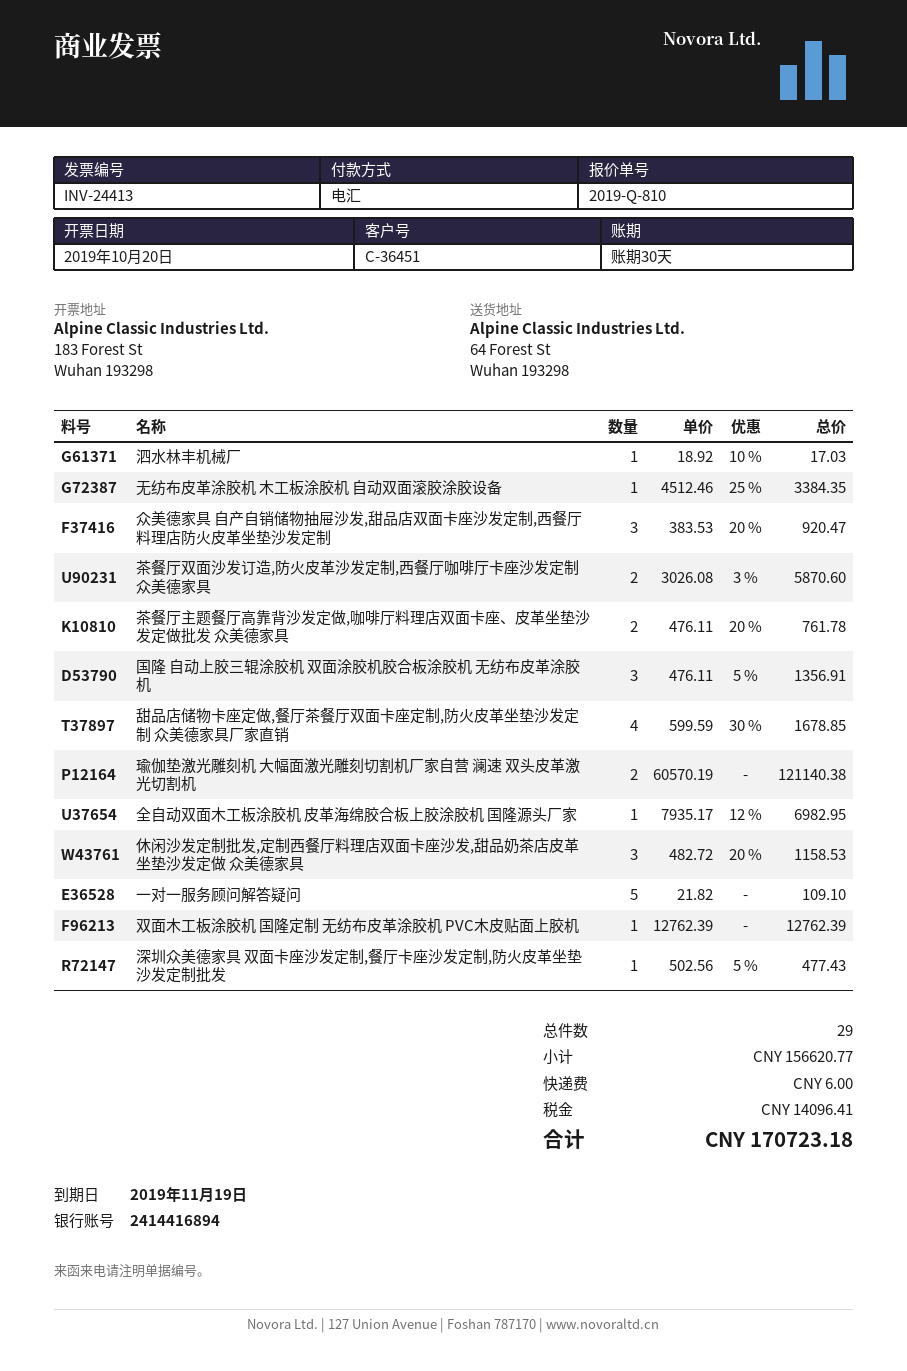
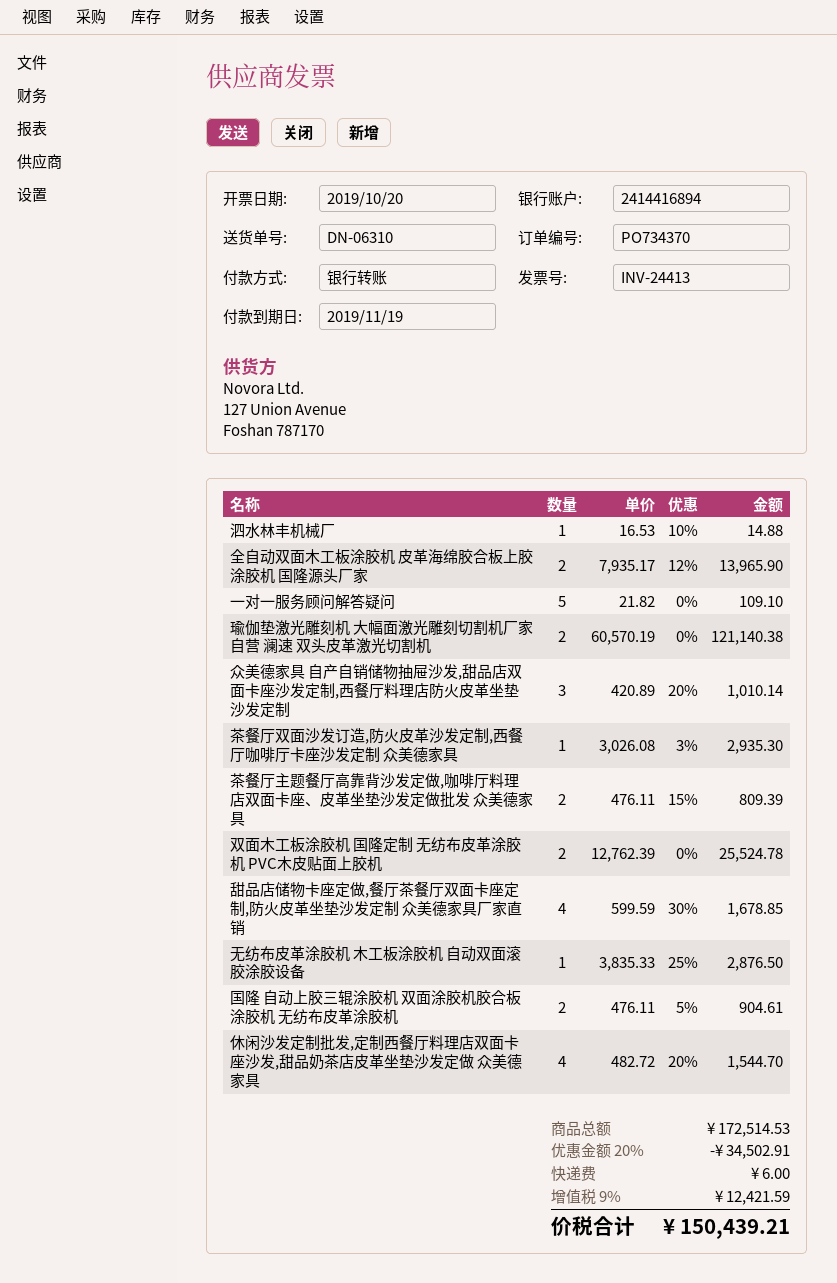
泗水林丰机械厂: 1 x 18.92 - 10% = 17.03 -> 1 x 16.53 - 10% = 14.88
无纺布皮革涂胶机 木工板涂胶机 自动双面滚胶涂胶设备: 1 x 4512.46 - 25% = 3384.35 -> 1 x 3835.33 - 25% = 2876.50
众美德家具 自产自销储物抽屉沙发,甜品店双面卡座沙发定制,西餐厅料理店防火皮革坐垫沙发定制: 3 x 383.53 - 20% = 920.47 -> 3 x 420.89 - 20% = 1010.14
茶餐厅双面沙发订造,防火皮革沙发定制,西餐厅咖啡厅卡座沙发定制 众美德家具: 2 x 3026.08 - 3% = 5870.60 -> 1 x 3026.08 - 3% = 2935.30
茶餐厅主题餐厅高靠背沙发定做,咖啡厅料理店双面卡座、皮革坐垫沙发定做批发 众美德家具: 2 x 476.11 - 20% = 761.78 -> 2 x 476.11 - 15% = 809.39
国隆 自动上胶三辊涂胶机 双面涂胶机胶合板涂胶机 无纺布皮革涂胶机: 3 x 476.11 - 5% = 1356.91 -> 2 x 476.11 - 5% = 904.61
全自动双面木工板涂胶机 皮革海绵胶合板上胶涂胶机 国隆源头厂家: 1 x 7935.17 - 12% = 6982.95 -> 2 x 7935.17 - 12% = 13965.90
休闲沙发定制批发,定制西餐厅料理店双面卡座沙发,甜品奶茶店皮革坐垫沙发定做 众美德家具: 3 x 482.72 - 20% = 1158.53 -> 4 x 482.72 - 20% = 1544.70
双面木工板涂胶机 国隆定制 无纺布皮革涂胶机 PVC木皮贴面上胶机: 1 x 12762.39 = 12762.39 -> 2 x 12762.39 = 25524.78
深圳众美德家具 双面卡座沙发定制,餐厅卡座沙发定制,防火皮革坐垫沙发定制批发: 1 x 502.56 - 5% = 477.43 -> none
subtotal: 156620.77 -> 172514.53
discount: none -> 20% = 34502.91
tax: 14096.41 -> 12421.59
total: 170723.18 -> 150439.21

